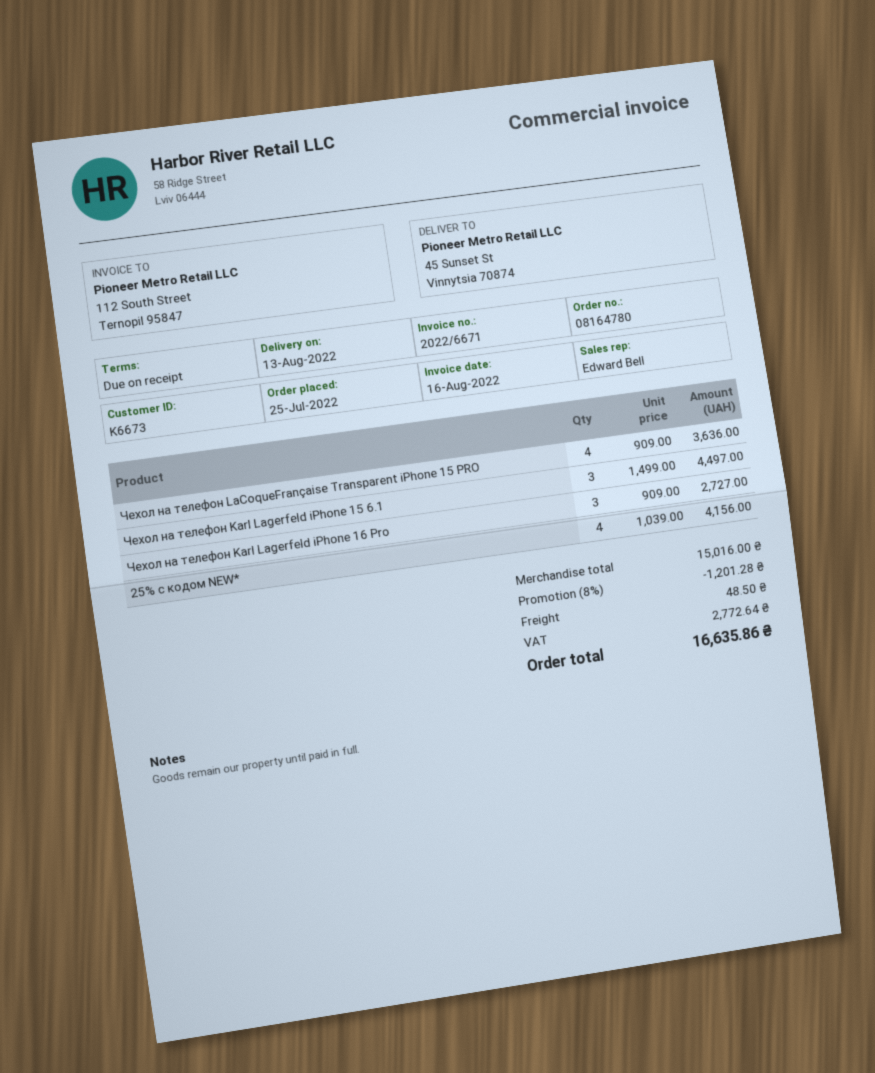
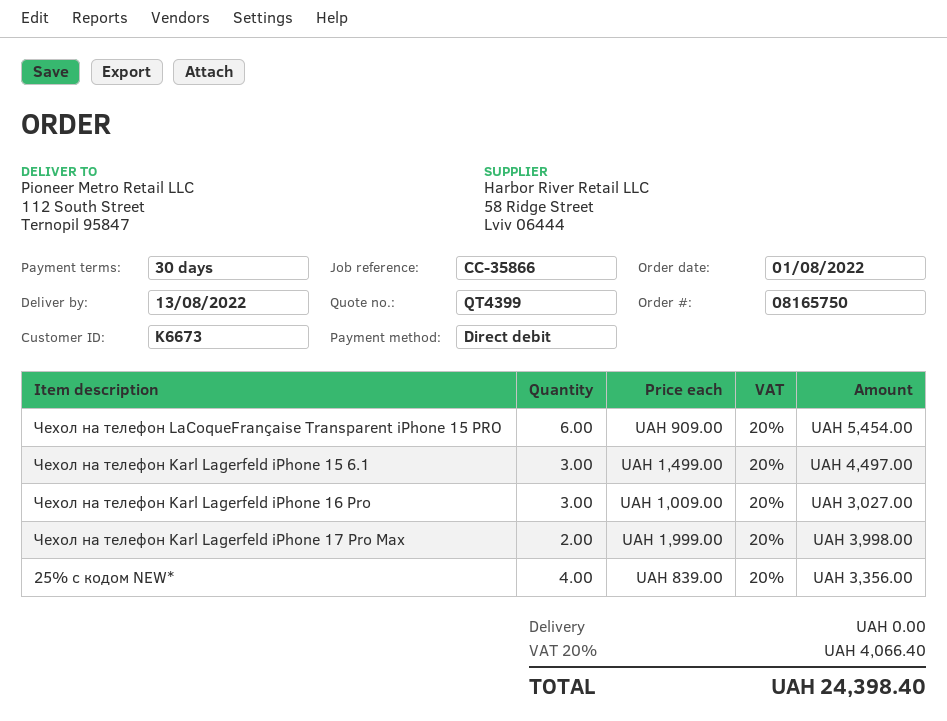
order number: 08164780 -> 08165750
order date: 2022-07-25 -> 2022-08-01
payment terms: on receipt -> 30 days
ship to: 45 Sunset St, Vinnytsia 70874 -> 112 South Street, Ternopil 95847
Чехол на телефон LaCoqueFrançaise Transparent iPhone 15 PRO: 4 x 909.00 = 3636.00 -> 6 x 909.00 = 5454.00
Чехол на телефон Karl Lagerfeld iPhone 16 Pro: 3 x 909.00 = 2727.00 -> 3 x 1009.00 = 3027.00
25% с кодом NEW*: 4 x 1039.00 = 4156.00 -> 4 x 839.00 = 3356.00
Чехол на телефон Karl Lagerfeld iPhone 17 Pro Max: none -> 2 x 1999.00 = 3998.00
discount: 8% = 1201.28 -> none
shipping: 48.50 -> 0.00
tax: 2772.64 -> 4066.40
total: 16635.86 -> 24398.40

